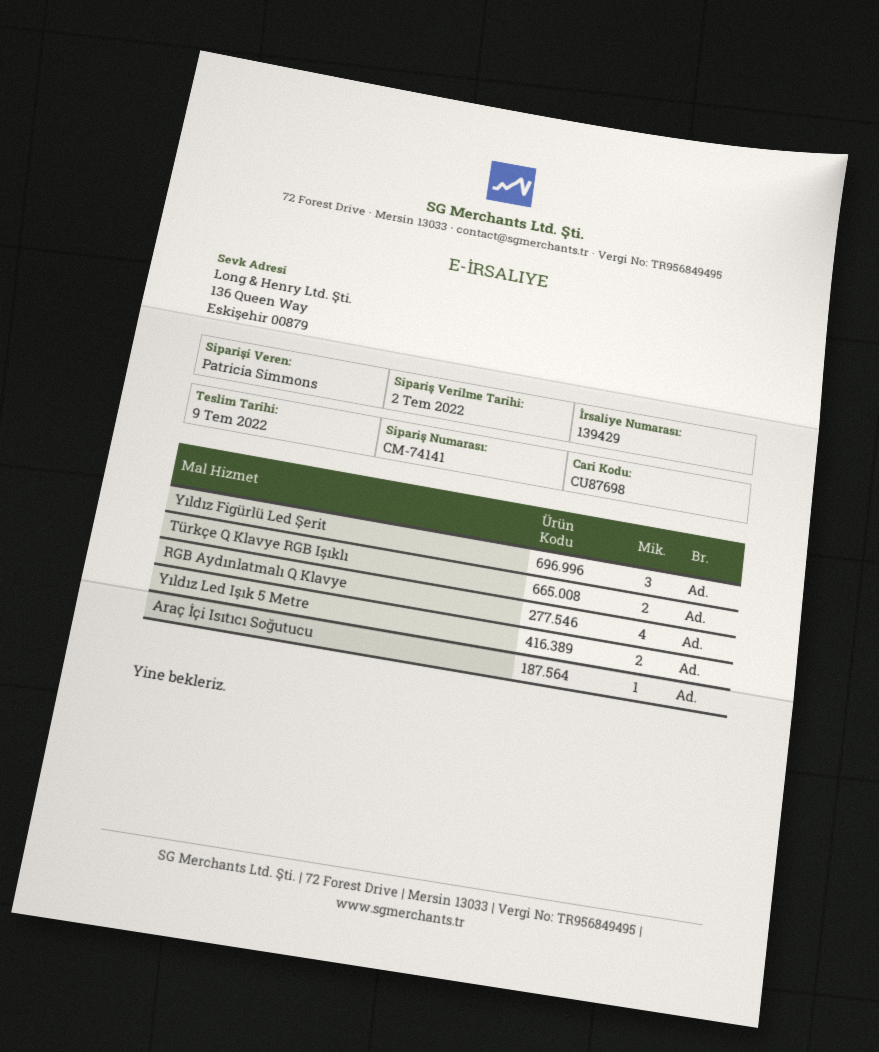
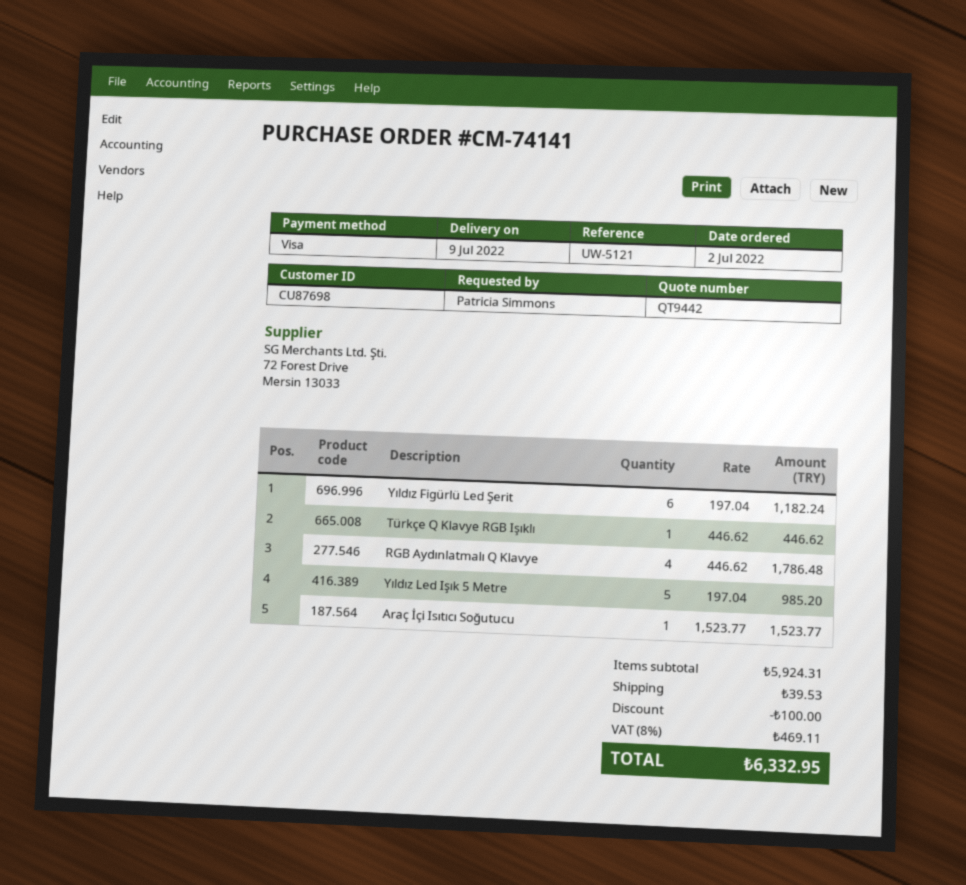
Yıldız Figürlü Led Şerit: 3 -> 6
Türkçe Q Klavye RGB Işıklı: 2 -> 1
Yıldız Led Işık 5 Metre: 2 -> 5

